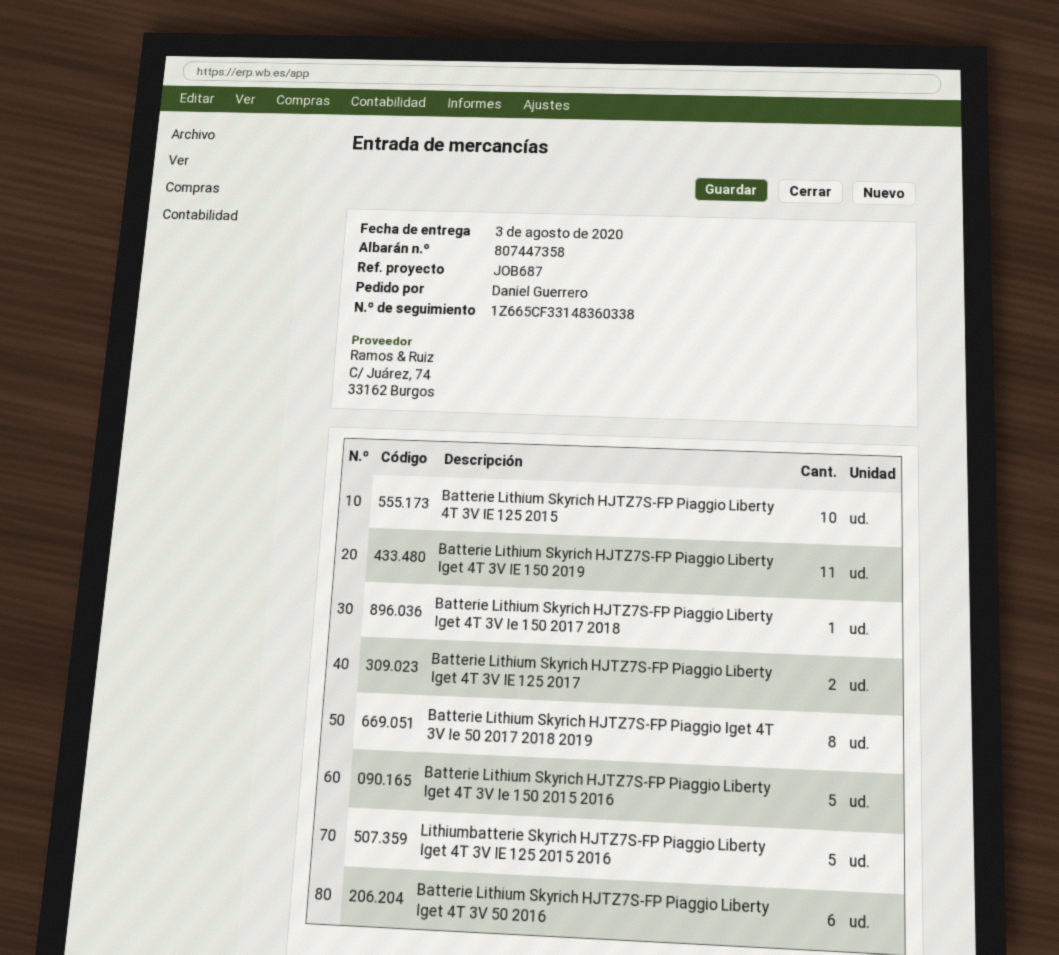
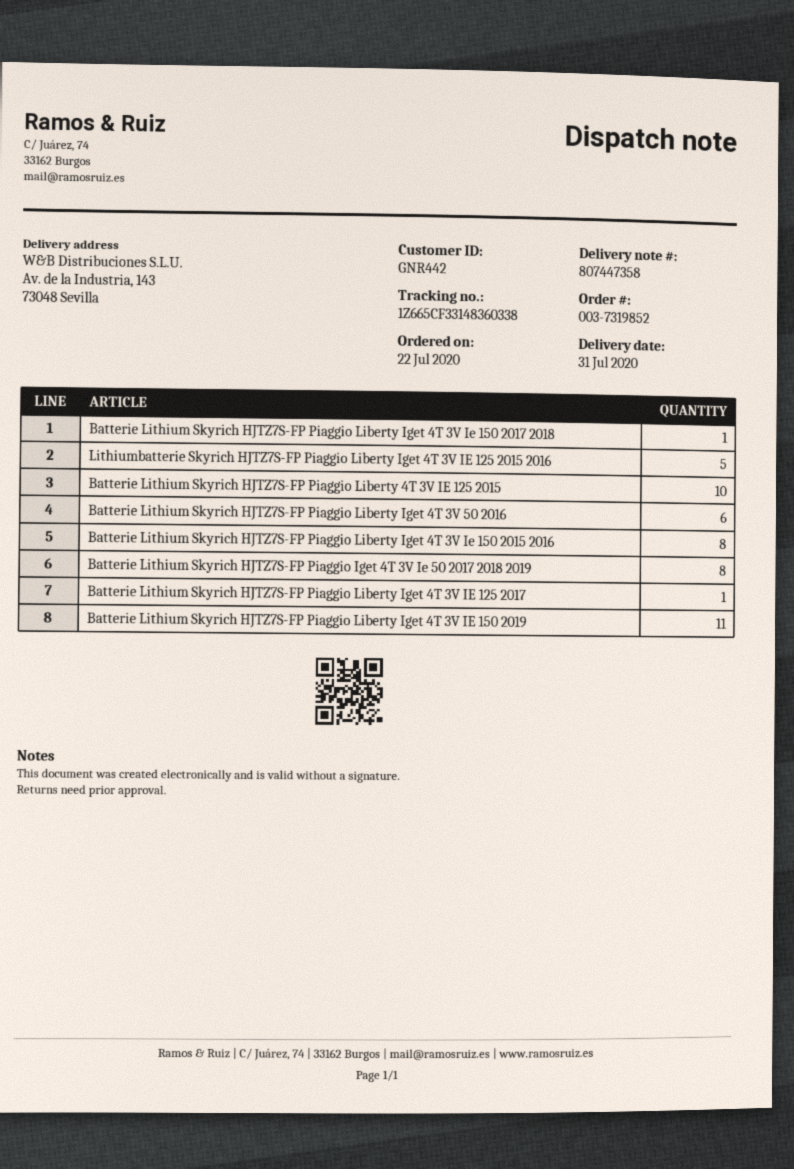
delivery date: 2020-08-03 -> 2020-07-31
Batterie Lithium Skyrich HJTZ7S-FP Piaggio Liberty Iget 4T 3V IE 125 2017: 2 -> 1
Batterie Lithium Skyrich HJTZ7S-FP Piaggio Liberty Iget 4T 3V Ie 150 2015 2016: 5 -> 8

